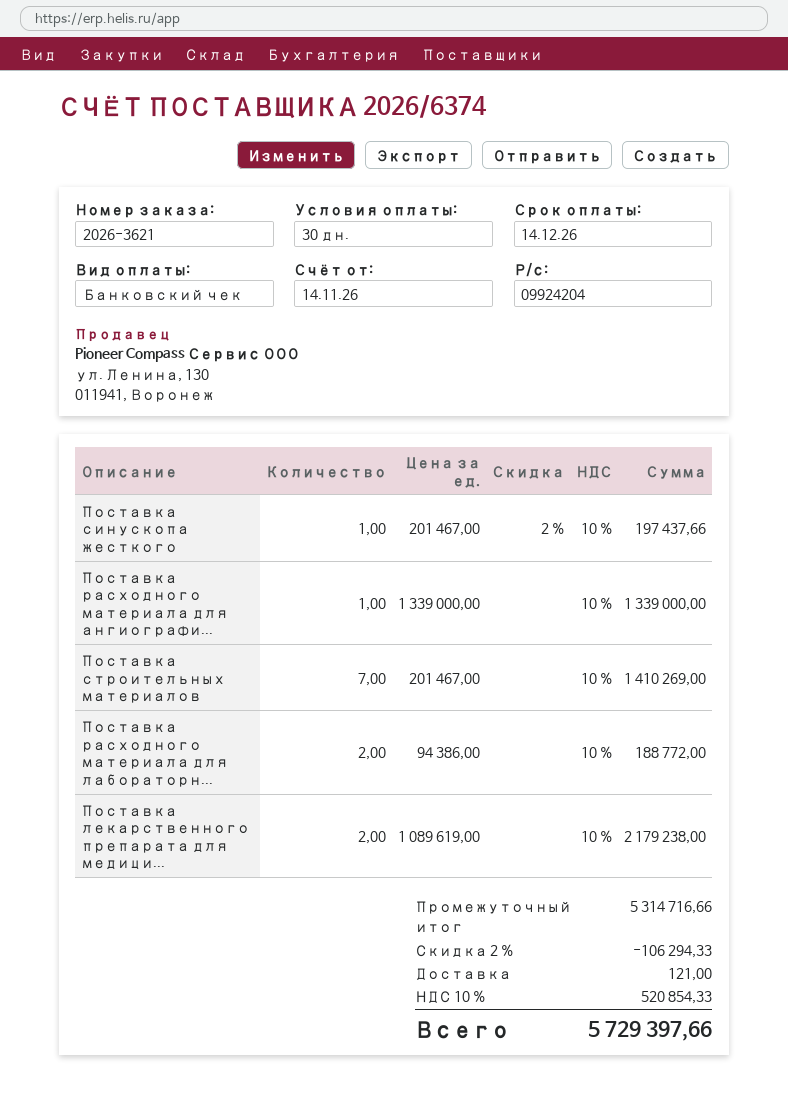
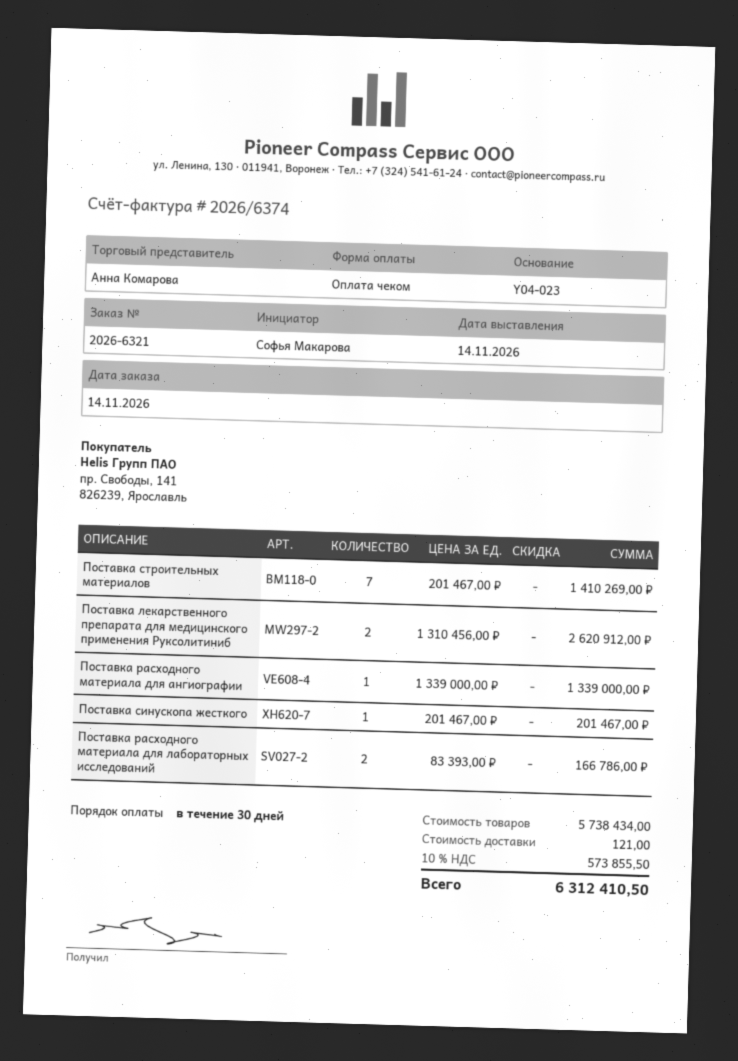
order number: 2026-3621 -> 2026-6321
Поставка синускопа жесткого: 1 x 201467.00 - 2% = 197437.66 -> 1 x 201467.00 = 201467.00
Поставка расходного материала для лабораторн...: 2 x 94386.00 = 188772.00 -> 2 x 83393.00 = 166786.00
Поставка лекарственного препарата для медици...: 2 x 1089619.00 = 2179238.00 -> 2 x 1310456.00 = 2620912.00
subtotal: 5314716.66 -> 5738434.00
discount: 2% = 106294.33 -> none
tax: 10% = 520854.33 -> 10% = 573855.50
total: 5729397.66 -> 6312410.50

